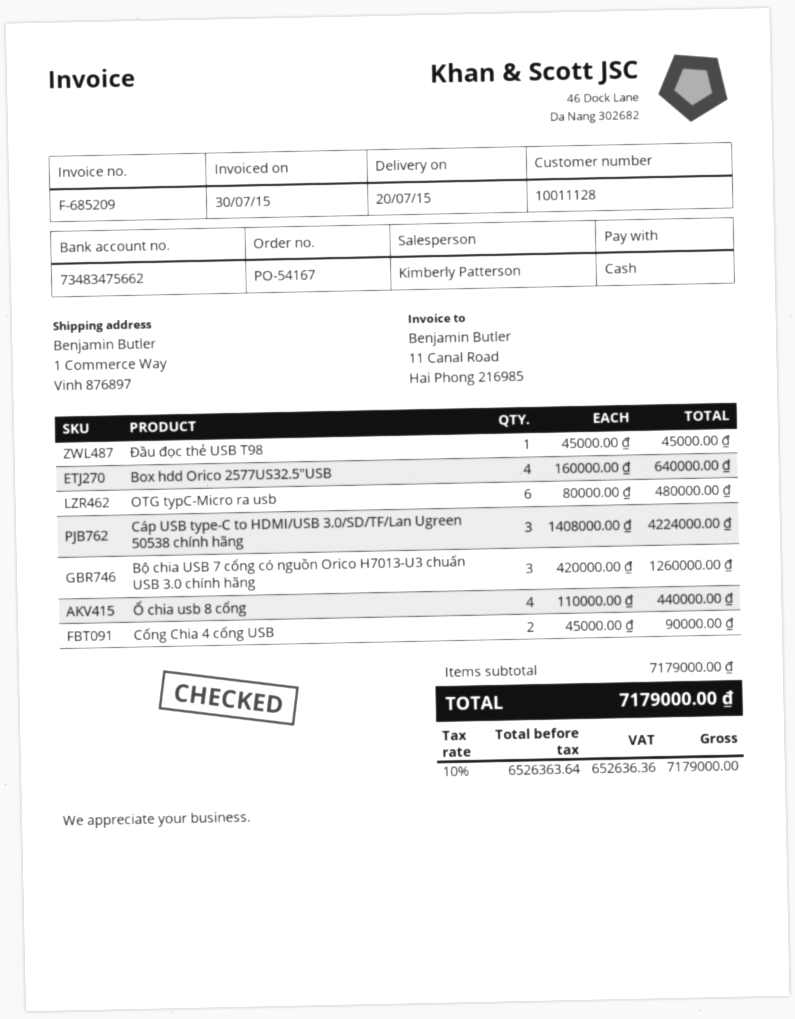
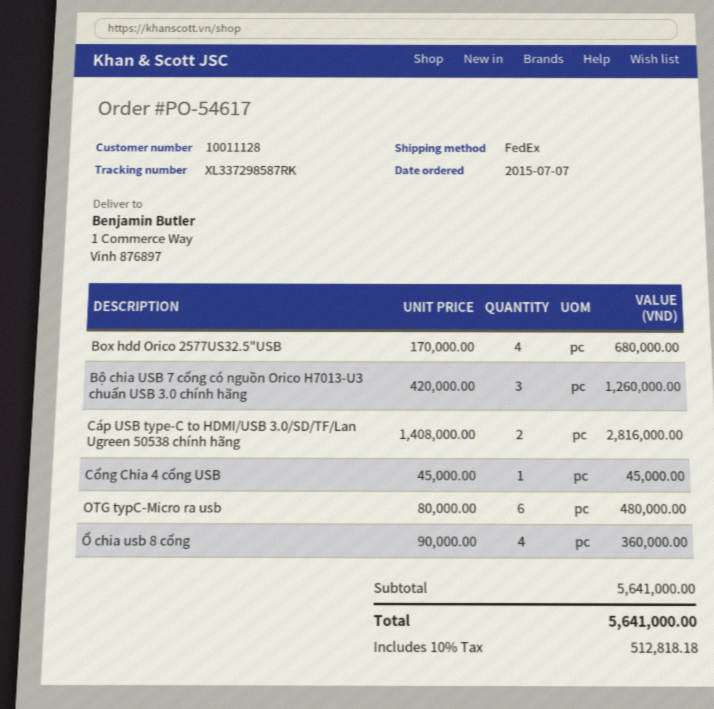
order number: PO-54167 -> PO-54617
Đầu đọc thẻ USB T98: 1 x 45000.00 = 45000.00 -> none
Box hdd Orico 2577US32.5"USB: 4 x 160000.00 = 640000.00 -> 4 x 170000.00 = 680000.00
Cáp USB type-C to HDMI/USB 3.0/SD/TF/Lan Ugreen 50538 chính hãng: 3 x 1408000.00 = 4224000.00 -> 2 x 1408000.00 = 2816000.00
Ổ chia usb 8 cổng: 4 x 110000.00 = 440000.00 -> 4 x 90000.00 = 360000.00
Cổng Chia 4 cổng USB: 2 x 45000.00 = 90000.00 -> 1 x 45000.00 = 45000.00
subtotal: 7179000.00 -> 5641000.00
tax: 10% = 652636.36 -> 10% = 512818.18
total: 7179000.00 -> 5641000.00

